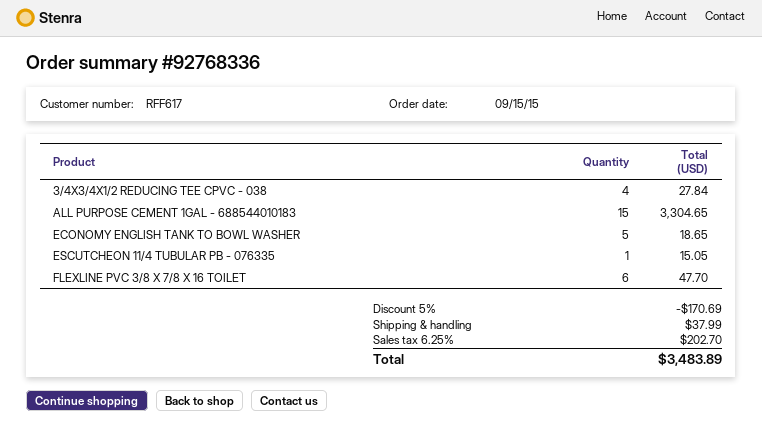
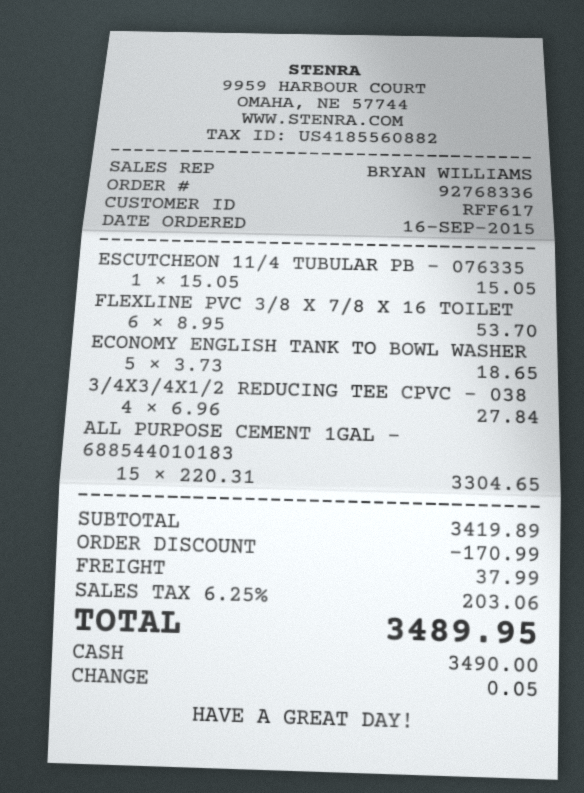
order date: 2015-09-15 -> 2015-09-16
FLEXLINE PVC 3/8 X 7/8 X 16 TOILET: 6 for 47.70 -> 6 for 53.70
discount: 170.69 -> 170.99
tax: 6.25% = 202.70 -> 6.25% = 203.06
total: 3483.89 -> 3489.95

